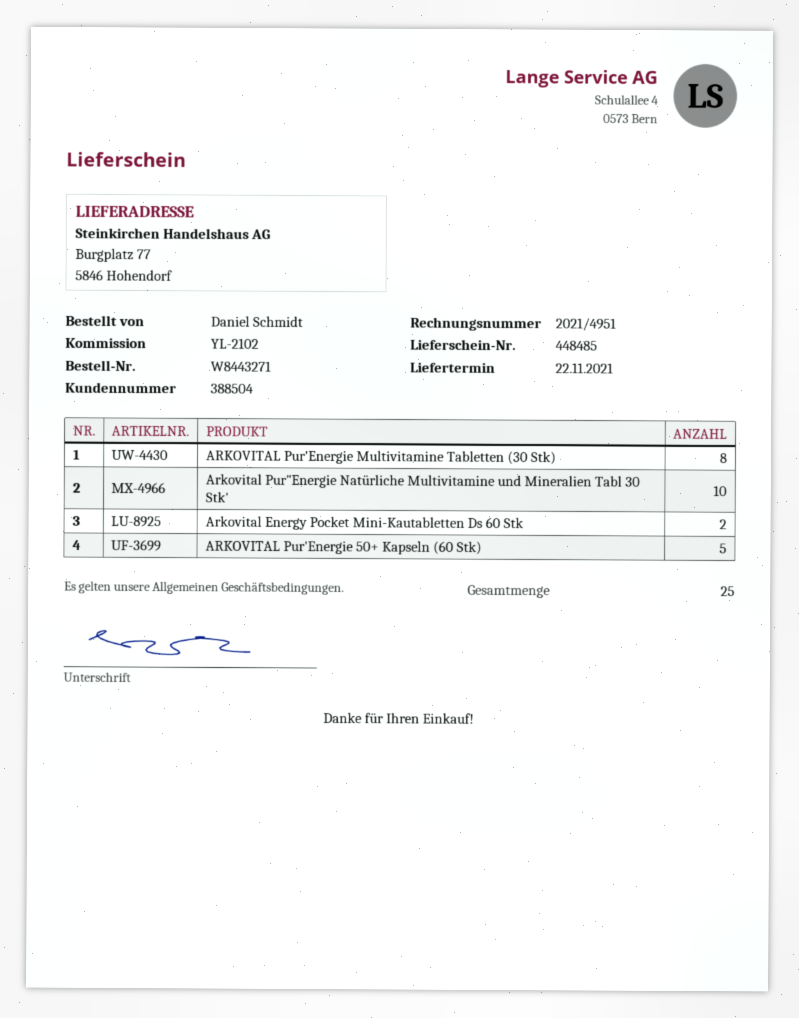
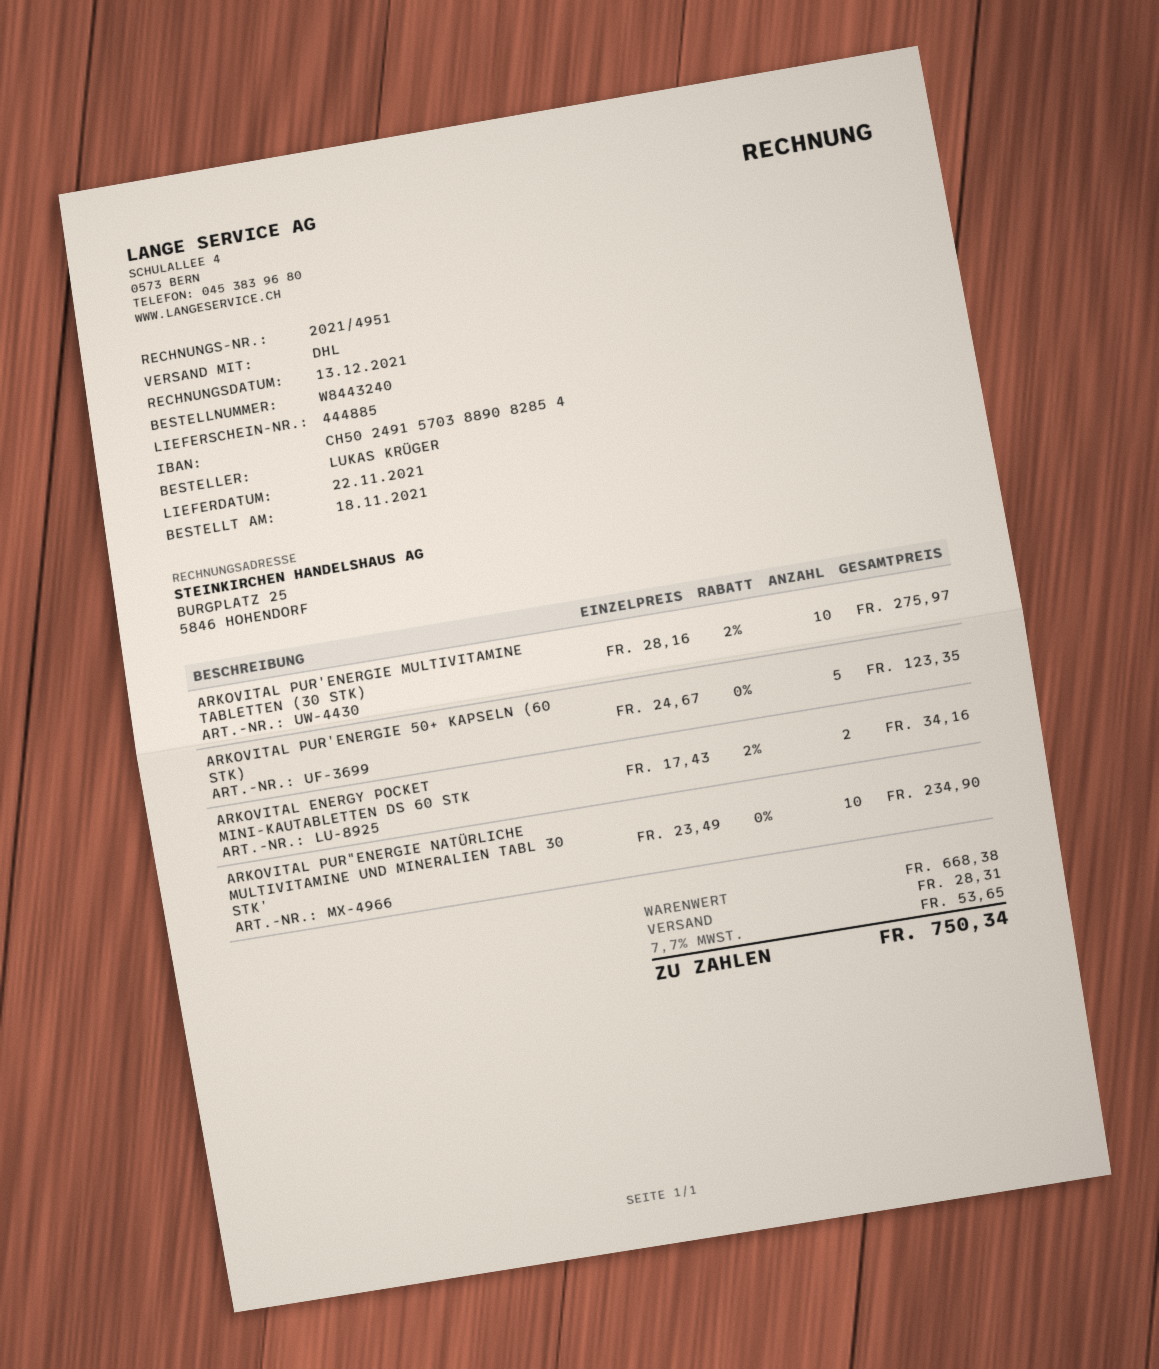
order number: W8443271 -> W8443240
delivery note number: 448485 -> 444885
ordered by: Daniel Schmidt -> LUKAS KRÜGER
ARKOVITAL Pur'Energie Multivitamine Tabletten (30 Stk): 8 -> 10

